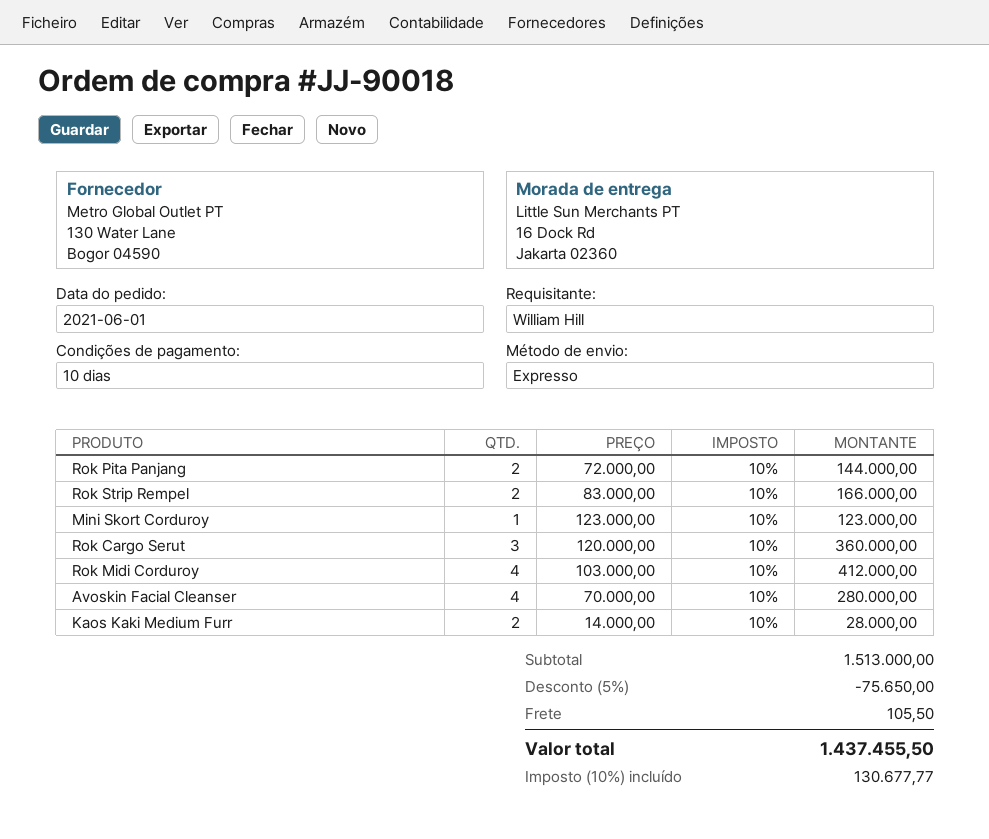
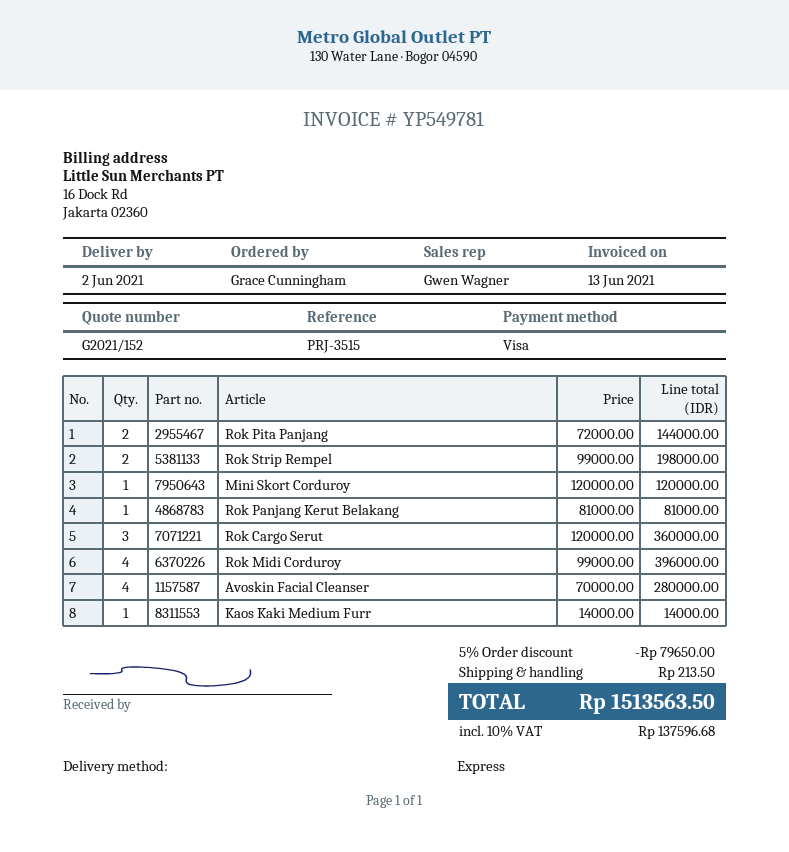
ordered by: William Hill -> Grace Cunningham
Rok Strip Rempel: 2 x 83000.00 = 166000.00 -> 2 x 99000.00 = 198000.00
Mini Skort Corduroy: 1 x 123000.00 = 123000.00 -> 1 x 120000.00 = 120000.00
Rok Midi Corduroy: 4 x 103000.00 = 412000.00 -> 4 x 99000.00 = 396000.00
Kaos Kaki Medium Furr: 2 x 14000.00 = 28000.00 -> 1 x 14000.00 = 14000.00
Rok Panjang Kerut Belakang: none -> 1 x 81000.00 = 81000.00
discount: 5% = 75650.00 -> 5% = 79650.00
shipping: 105.50 -> 213.50
tax: 10% = 130677.77 -> 10% = 137596.68
total: 1437455.50 -> 1513563.50

